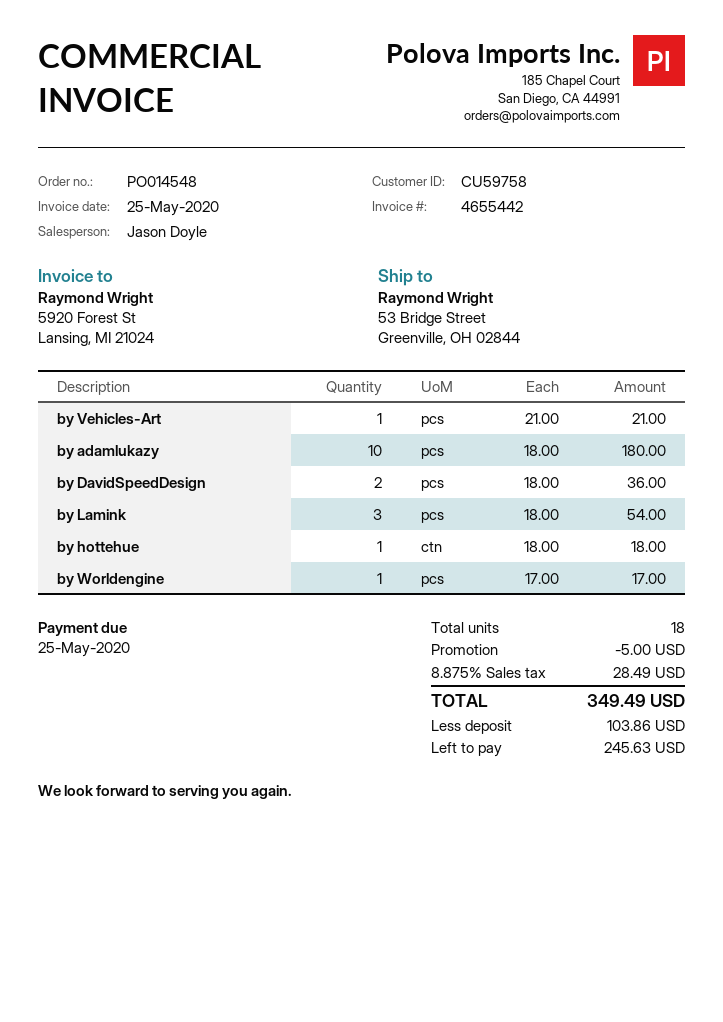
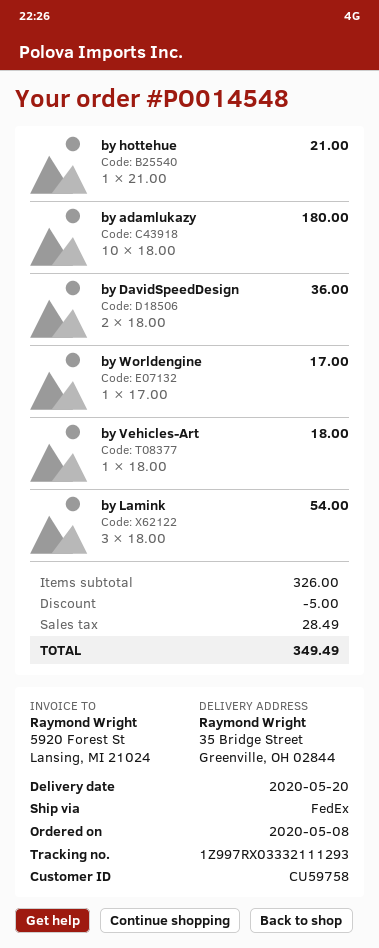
ship to: 53 Bridge Street, Greenville, OH 02844 -> 35 Bridge Street, Greenville, OH 02844
by Vehicles-Art: 1 x 21.00 = 21.00 -> 1 x 18.00 = 18.00
by hottehue: 1 x 18.00 = 18.00 -> 1 x 21.00 = 21.00

